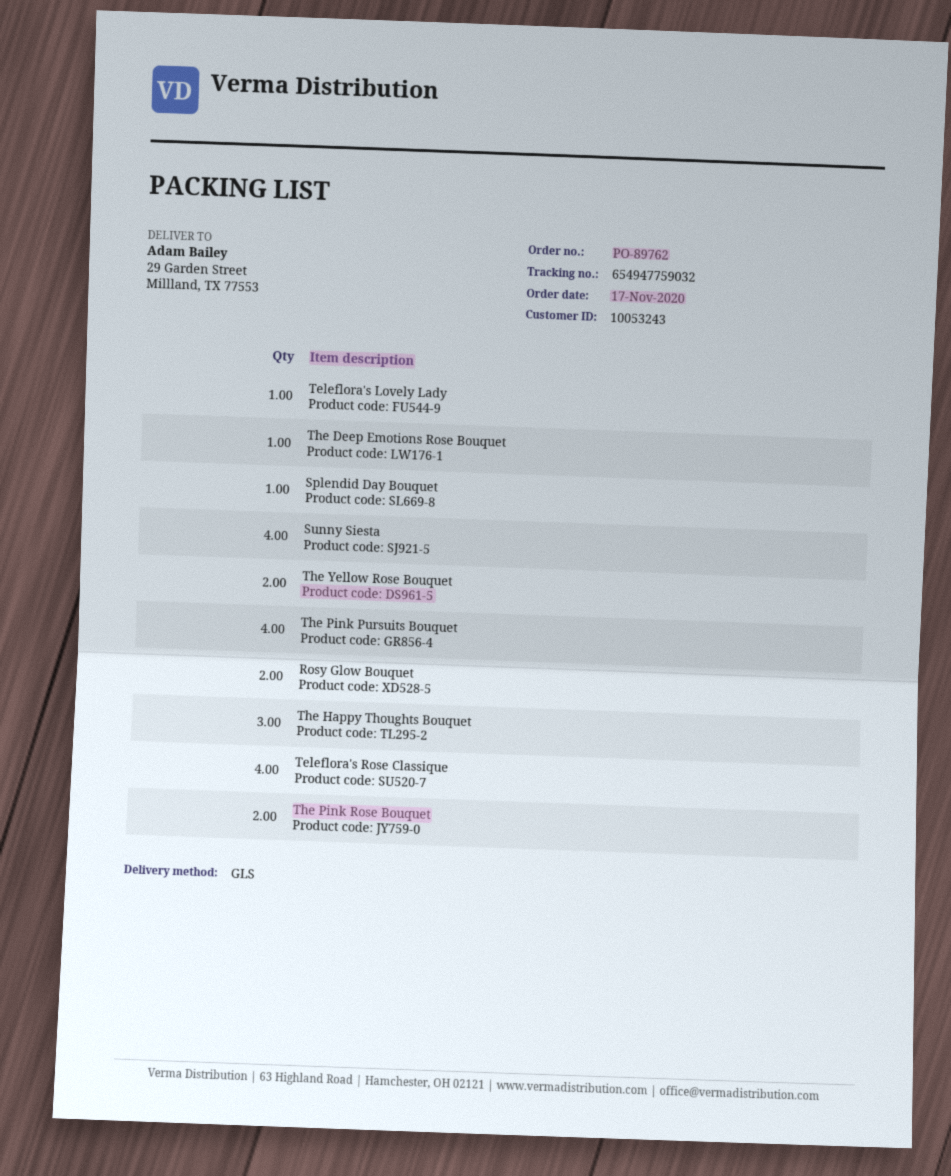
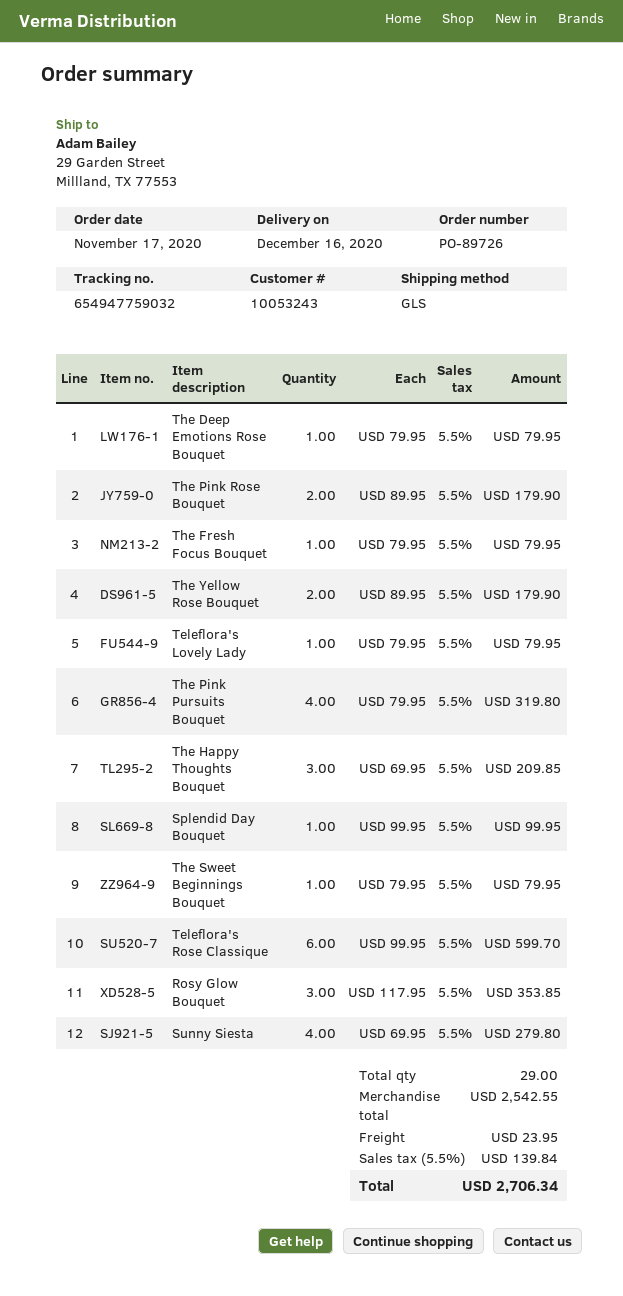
order number: PO-89762 -> PO-89726
Rosy Glow Bouquet: 2 -> 3
Teleflora's Rose Classique: 4 -> 6
The Fresh Focus Bouquet: none -> 1
The Sweet Beginnings Bouquet: none -> 1

